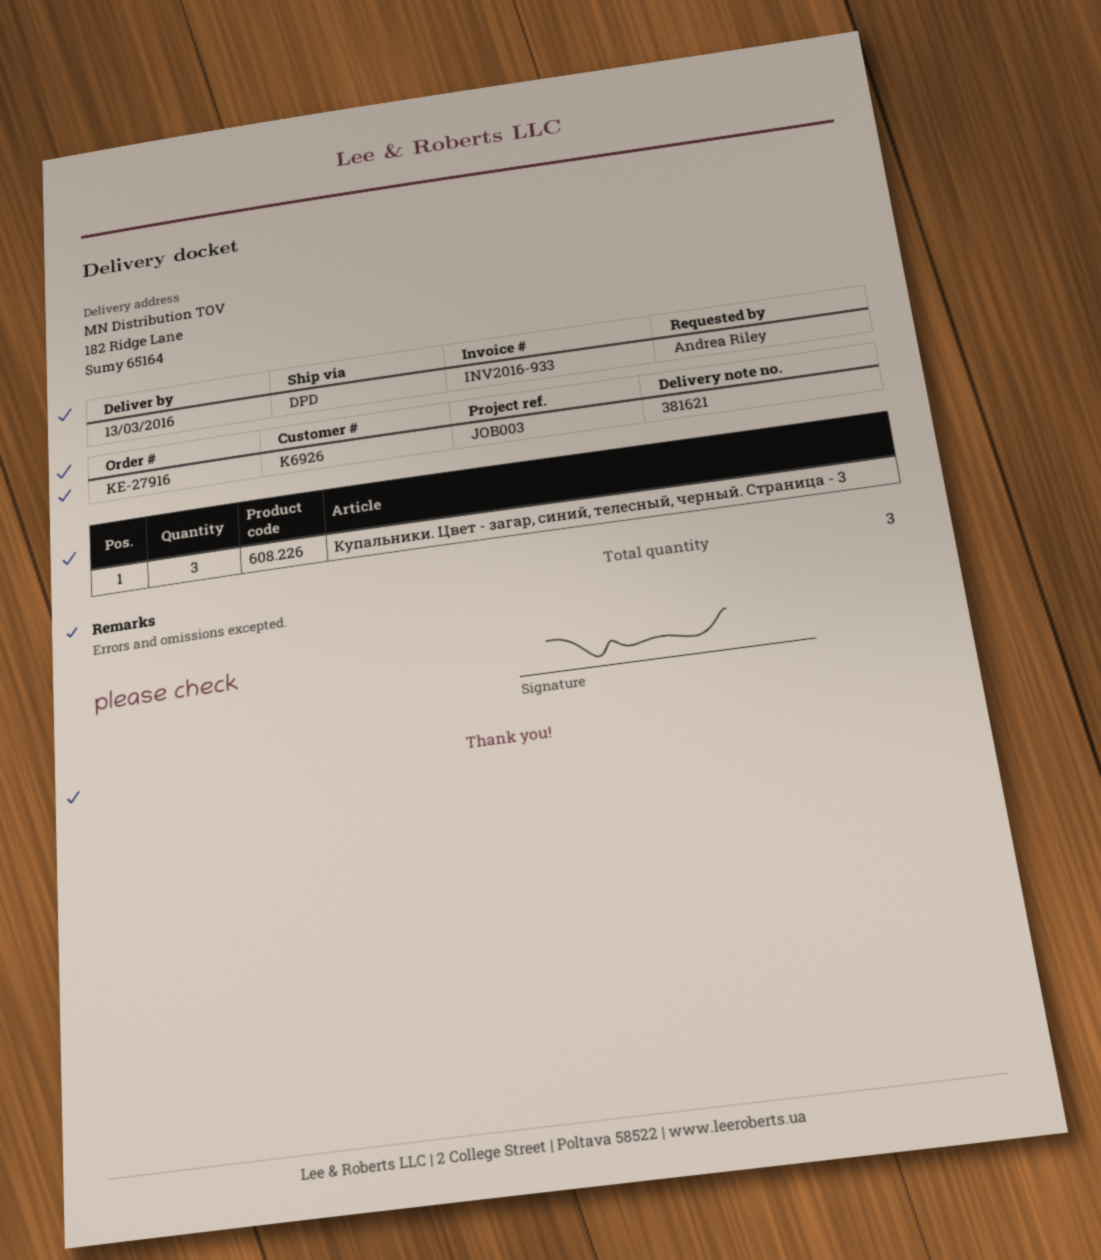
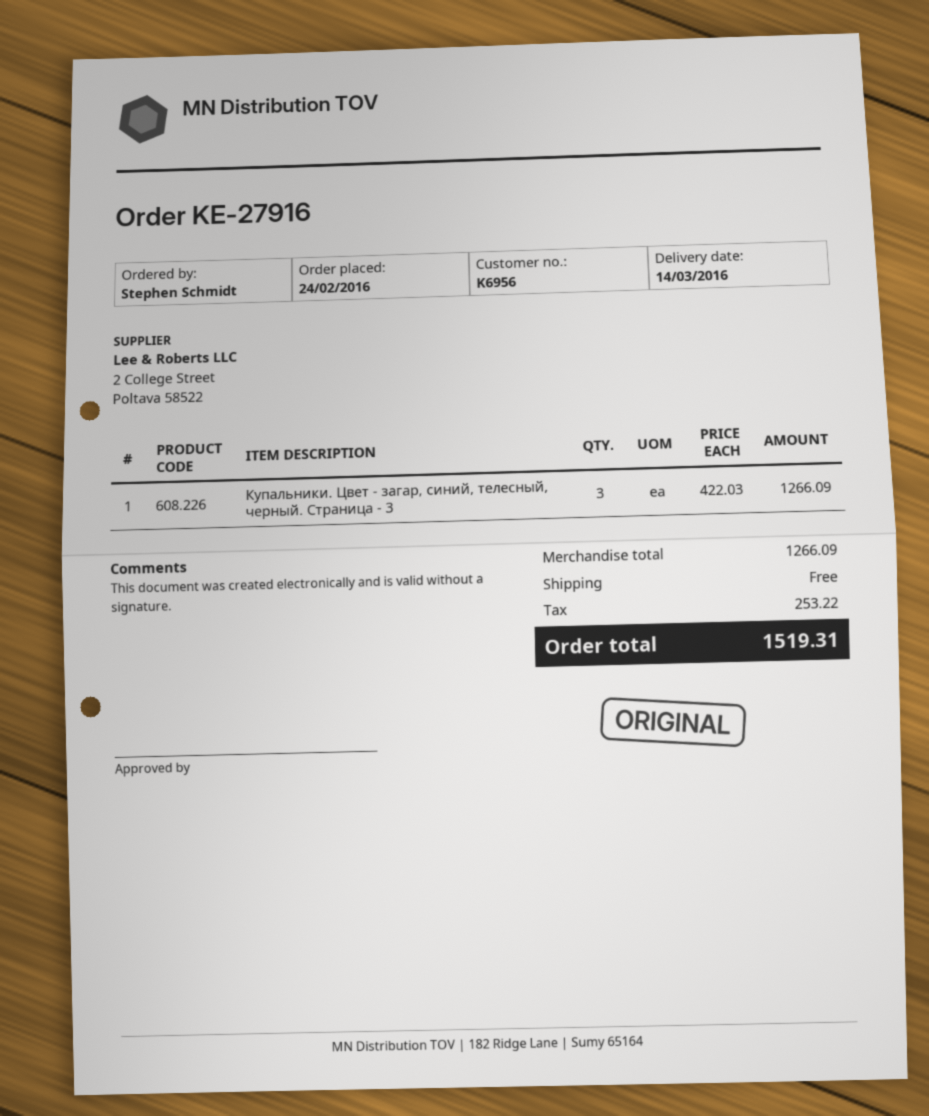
delivery date: 2016-03-13 -> 2016-03-14
customer number: K6926 -> K6956
ordered by: Andrea Riley -> Stephen Schmidt

